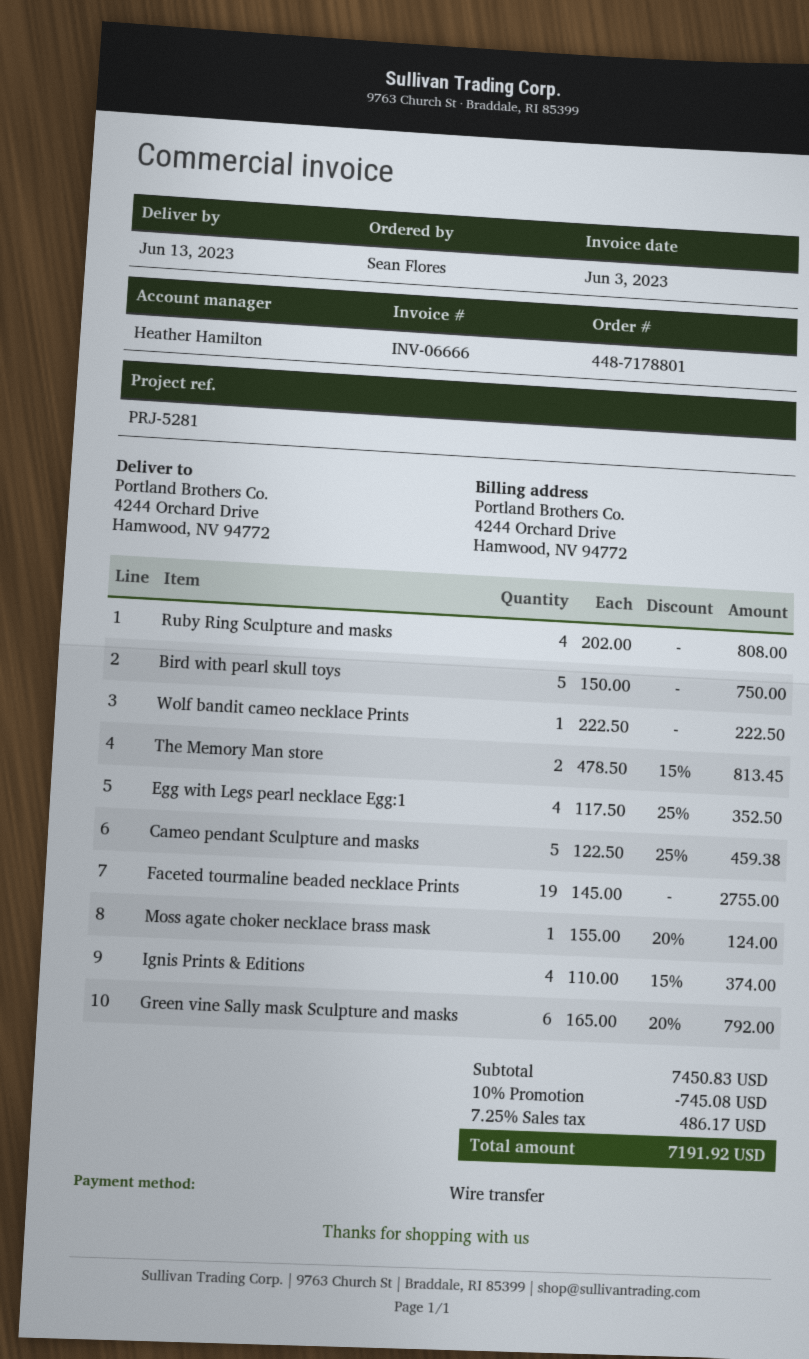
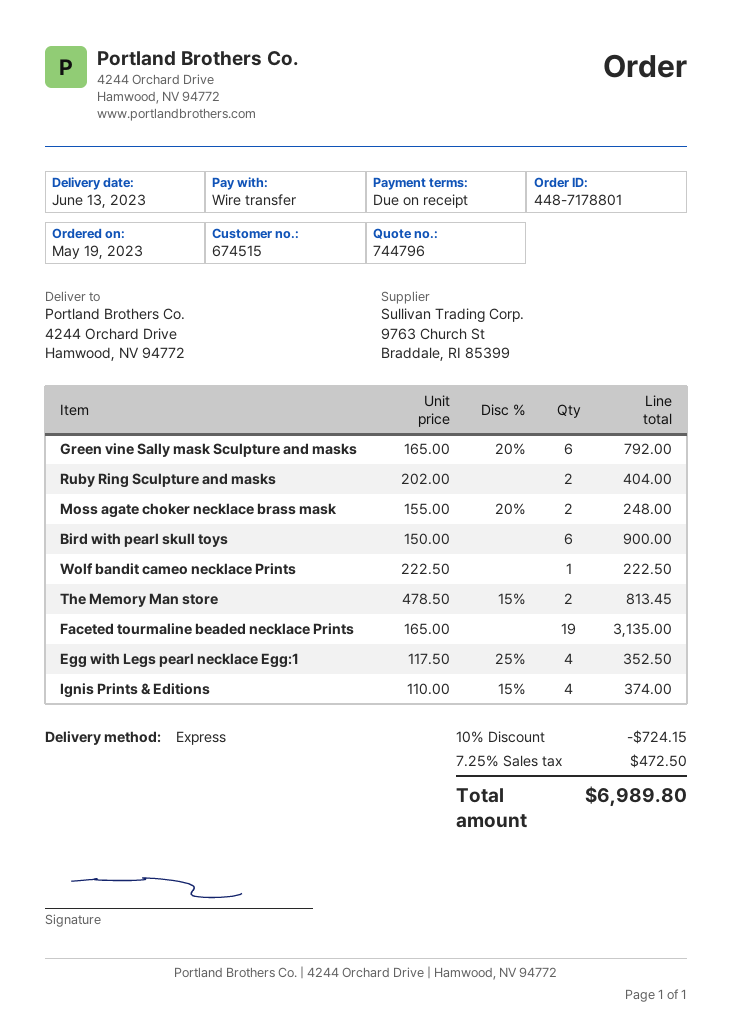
Ruby Ring Sculpture and masks: 4 x 202.00 = 808.00 -> 2 x 202.00 = 404.00
Bird with pearl skull toys: 5 x 150.00 = 750.00 -> 6 x 150.00 = 900.00
Cameo pendant Sculpture and masks: 5 x 122.50 - 25% = 459.38 -> none
Faceted tourmaline beaded necklace Prints: 19 x 145.00 = 2755.00 -> 19 x 165.00 = 3135.00
Moss agate choker necklace brass mask: 1 x 155.00 - 20% = 124.00 -> 2 x 155.00 - 20% = 248.00
discount: 10% = 745.08 -> 10% = 724.15
tax: 7.25% = 486.17 -> 7.25% = 472.50
total: 7191.92 -> 6989.80

